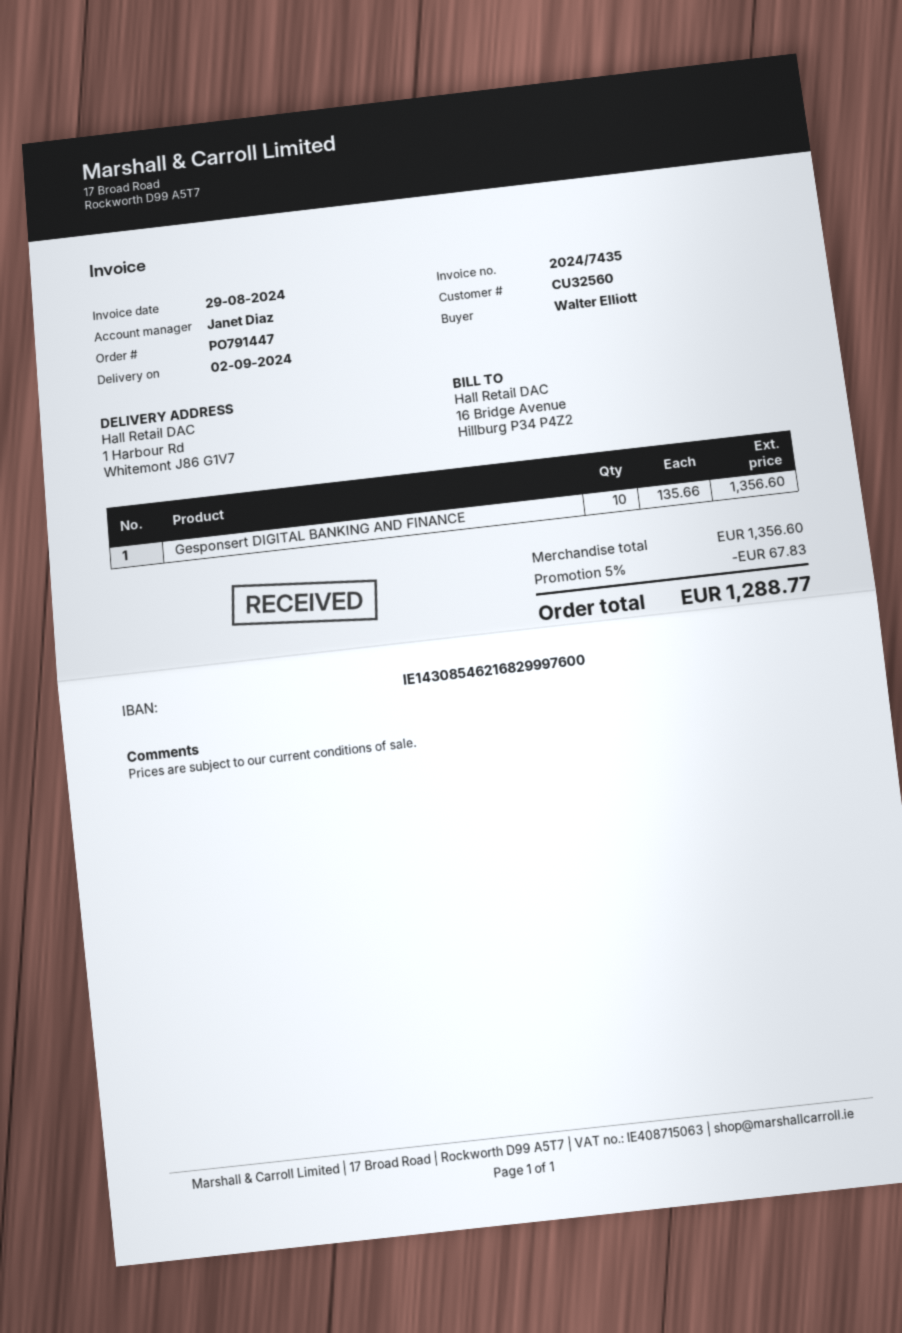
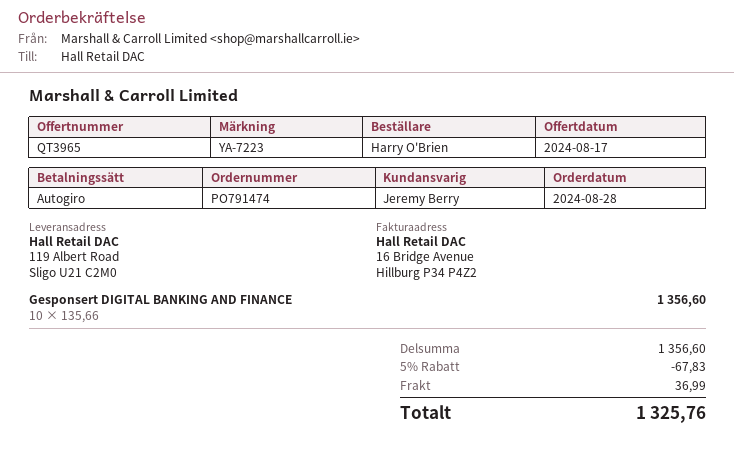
order number: PO791447 -> PO791474
ordered by: Walter Elliott -> Harry O'Brien
sales rep: Janet Diaz -> Jeremy Berry
ship to: 1 Harbour Rd, Whitemont J86 G1V7 -> 119 Albert Road, Sligo U21 C2M0
shipping: none -> 36.99
total: 1288.77 -> 1325.76

